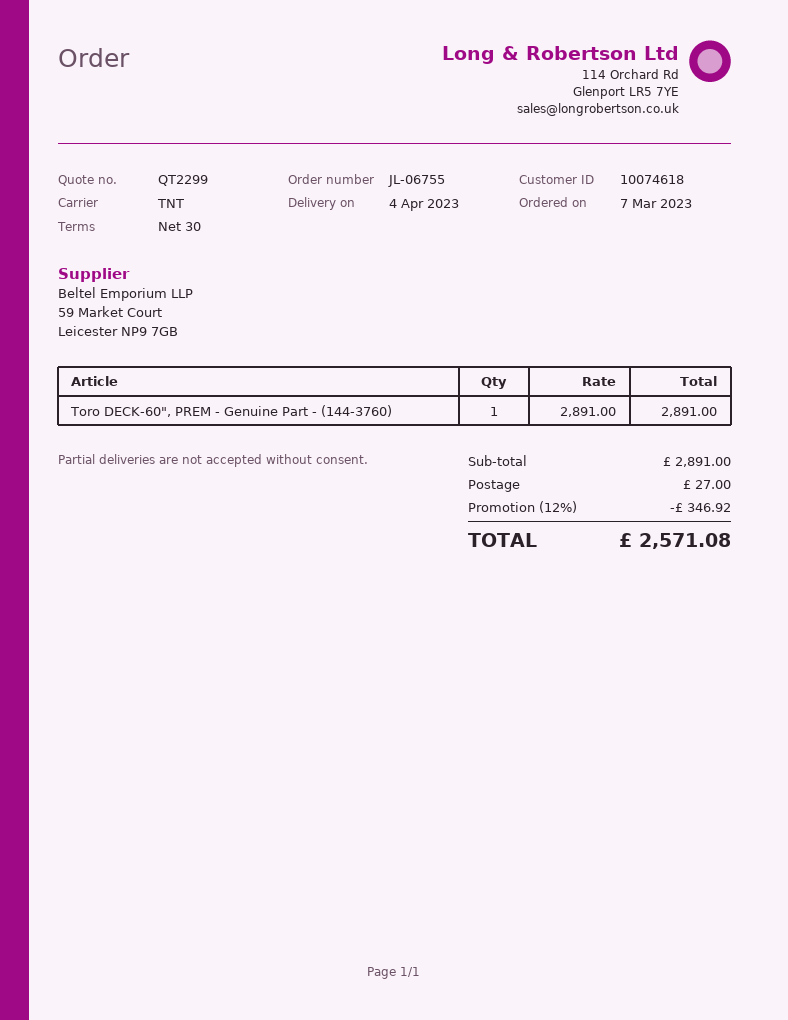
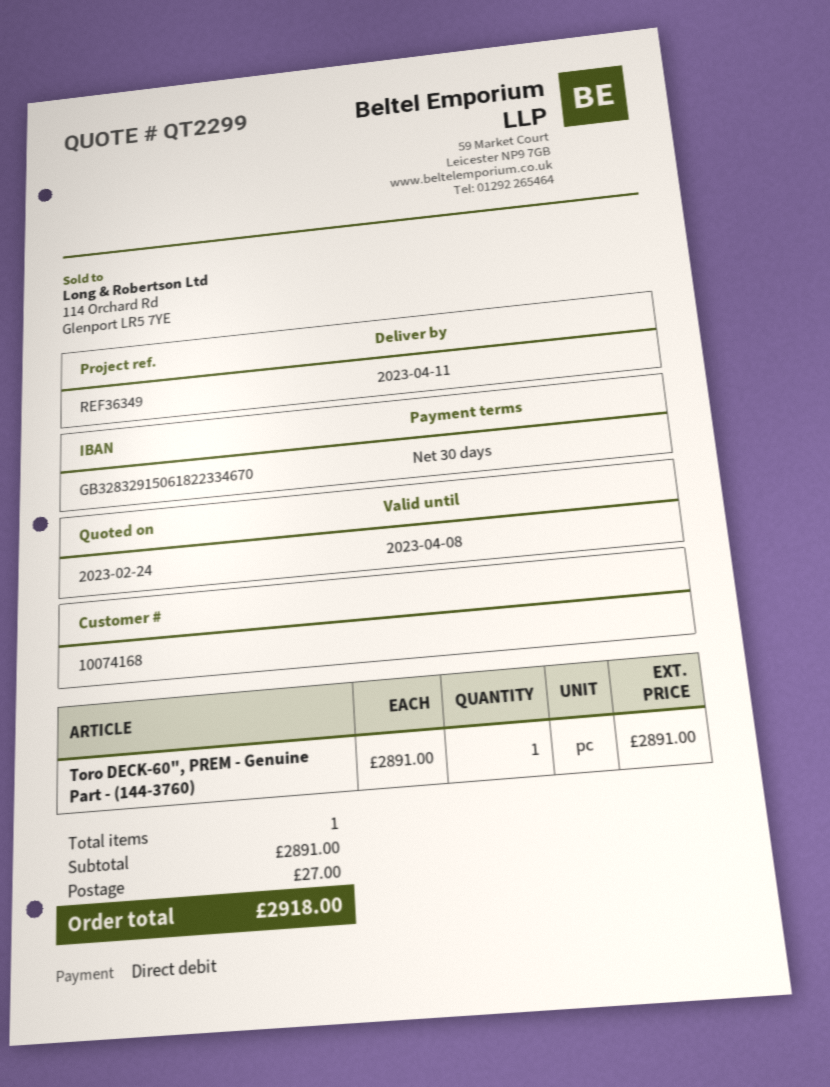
delivery date: 2023-04-04 -> 2023-04-11
customer number: 10074618 -> 10074168
discount: 12% = 346.92 -> none
total: 2571.08 -> 2918.00

